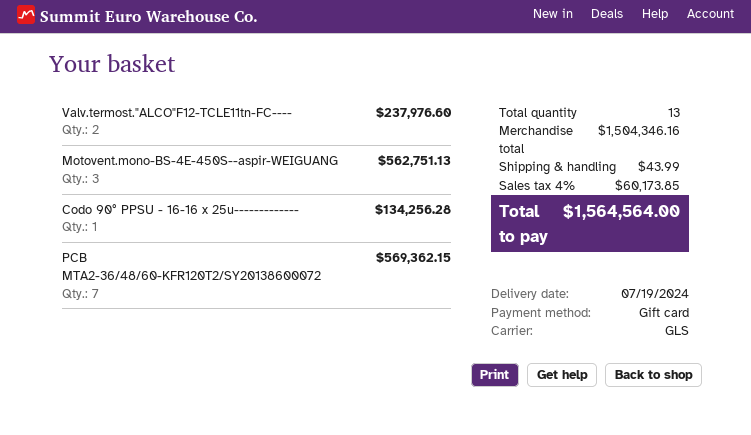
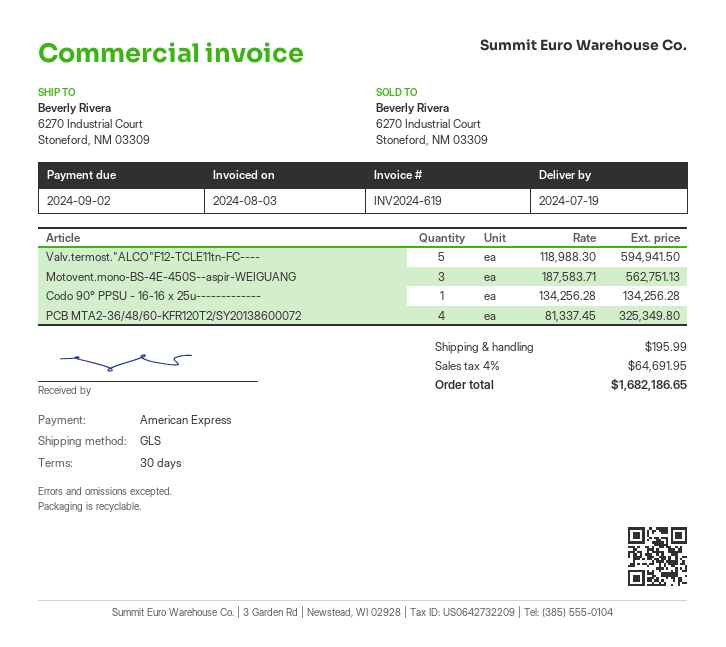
payment method: gift card -> American Express
Valv.termost."ALCO"F12-TCLE11tn-FC----: 2 for 237976.60 -> 5 for 594941.50
PCB MTA2-36/48/60-KFR120T2/SY20138600072: 7 for 569362.15 -> 4 for 325349.80
shipping: 43.99 -> 195.99
tax: 4% = 60173.85 -> 4% = 64691.95
total: 1564564.00 -> 1682186.65

